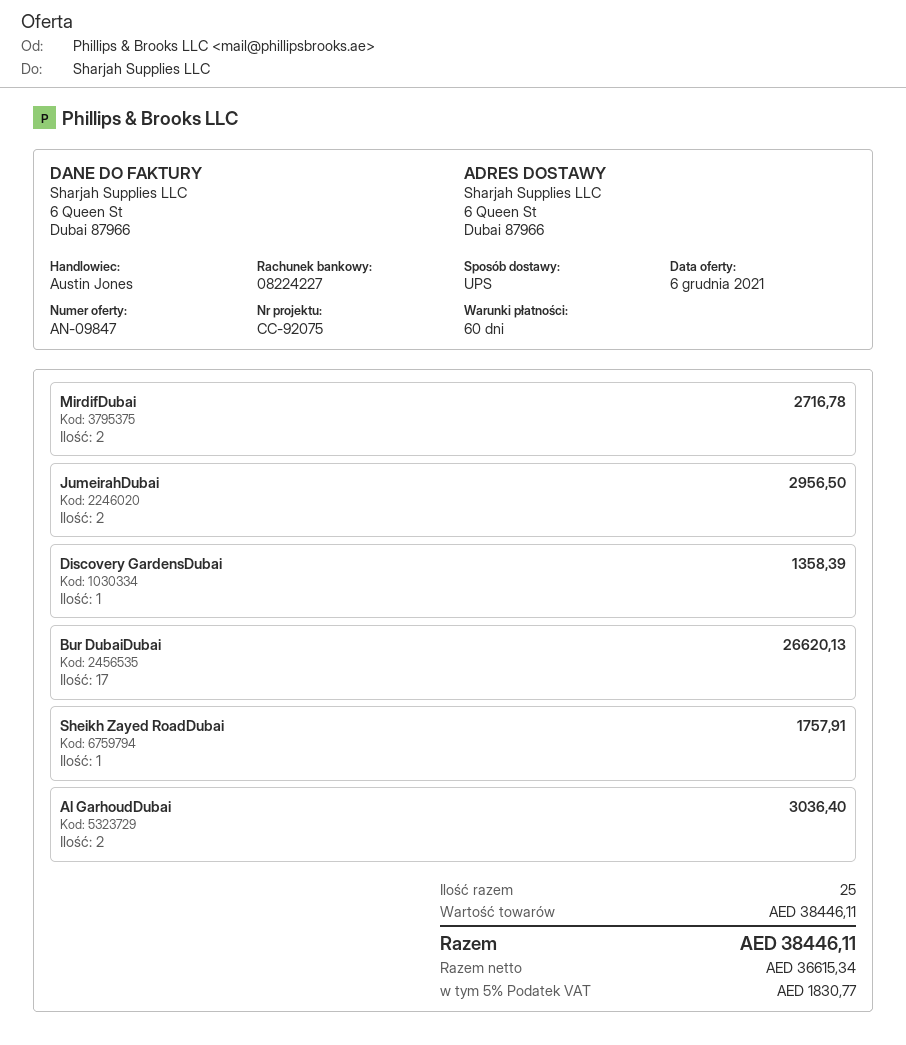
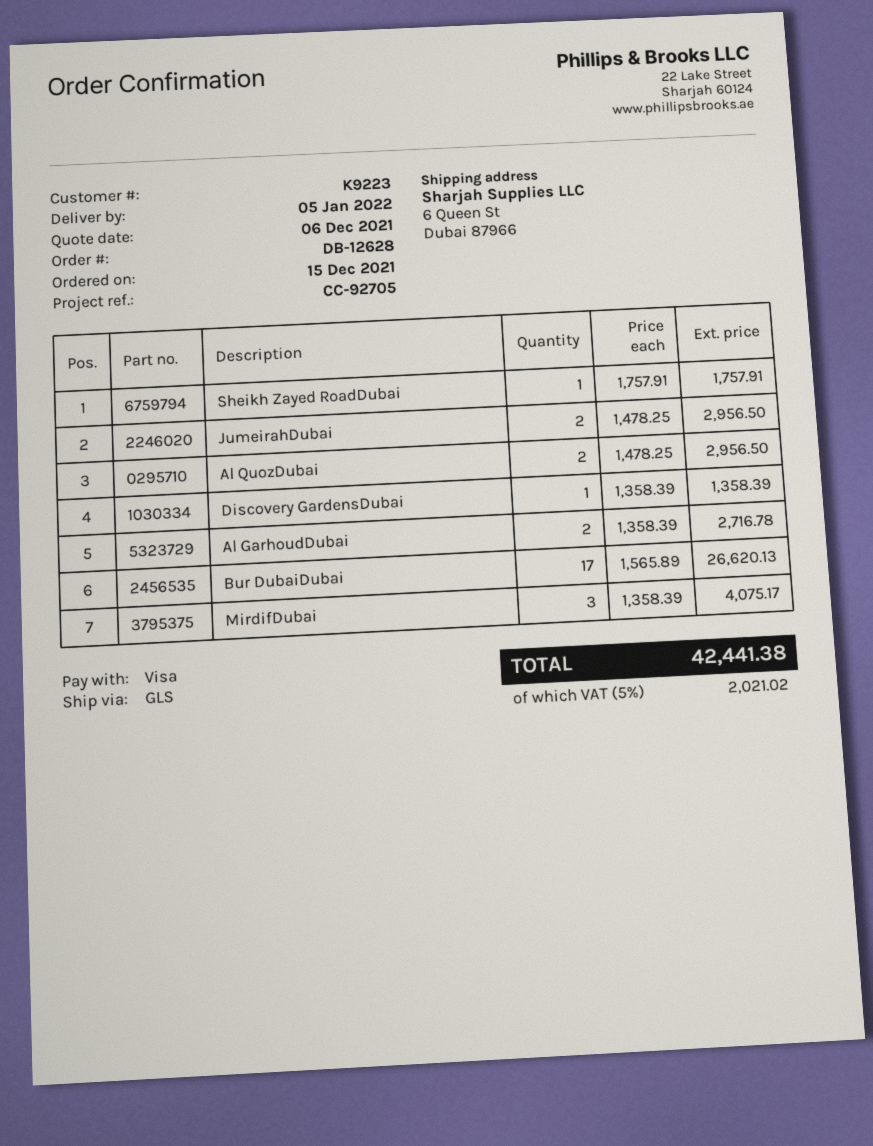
reference: CC-92075 -> CC-92705
shipping method: UPS -> GLS
MirdifDubai: 2 for 2716.78 -> 3 for 4075.17
Al GarhoudDubai: 2 for 3036.40 -> 2 for 2716.78
Al QuozDubai: none -> 2 for 2956.50
tax: 5% = 1830.77 -> 5% = 2021.02
total: 38446.11 -> 42441.38

